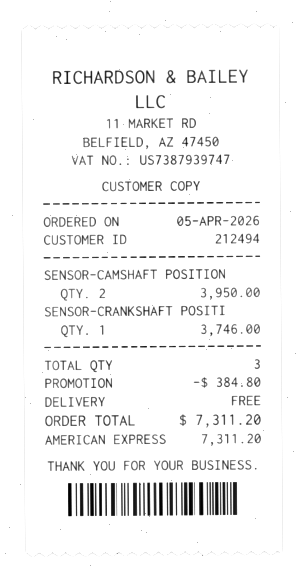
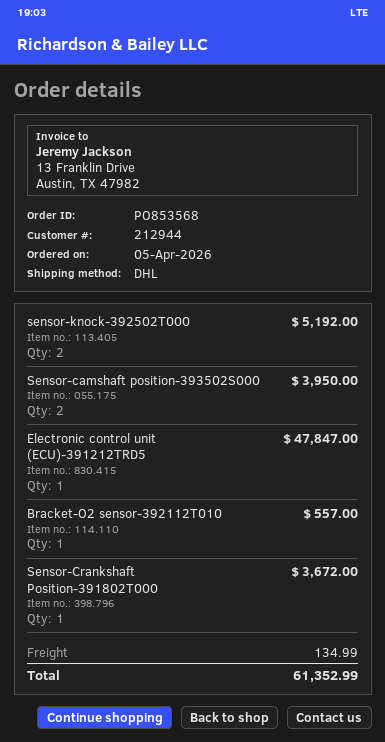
customer number: 212494 -> 212944
SENSOR-CRANKSHAFT POSITI: 1 for 3746.00 -> 1 for 3672.00
sensor-knock-392502T000: none -> 2 for 5192.00
Electronic control unit (ECU)-391212TRD5: none -> 1 for 47847.00
Bracket-O2 sensor-392112T010: none -> 1 for 557.00
discount: 384.80 -> none
shipping: 0.00 -> 134.99
total: 7311.20 -> 61352.99

